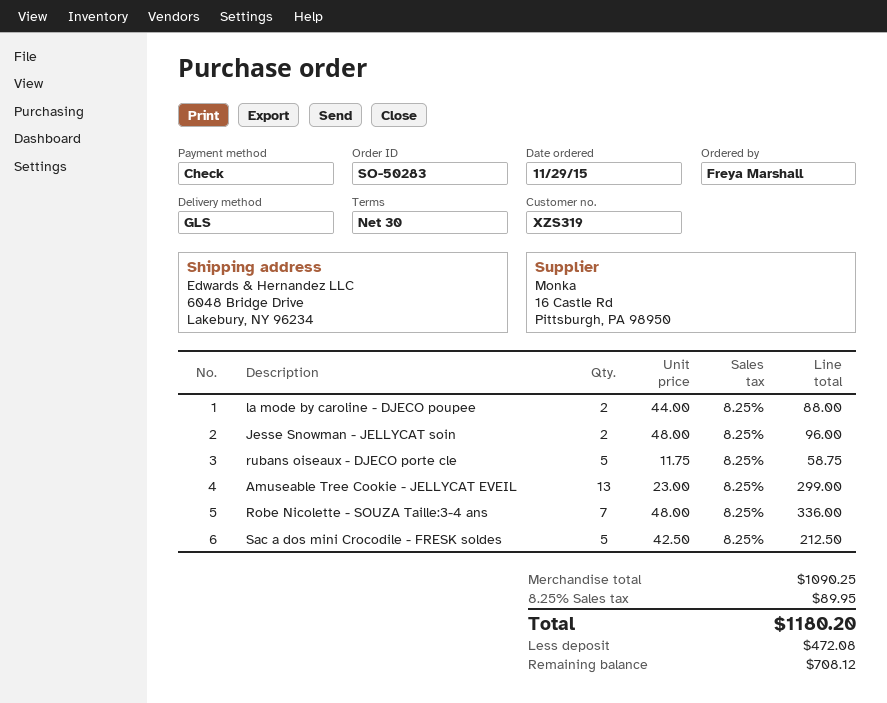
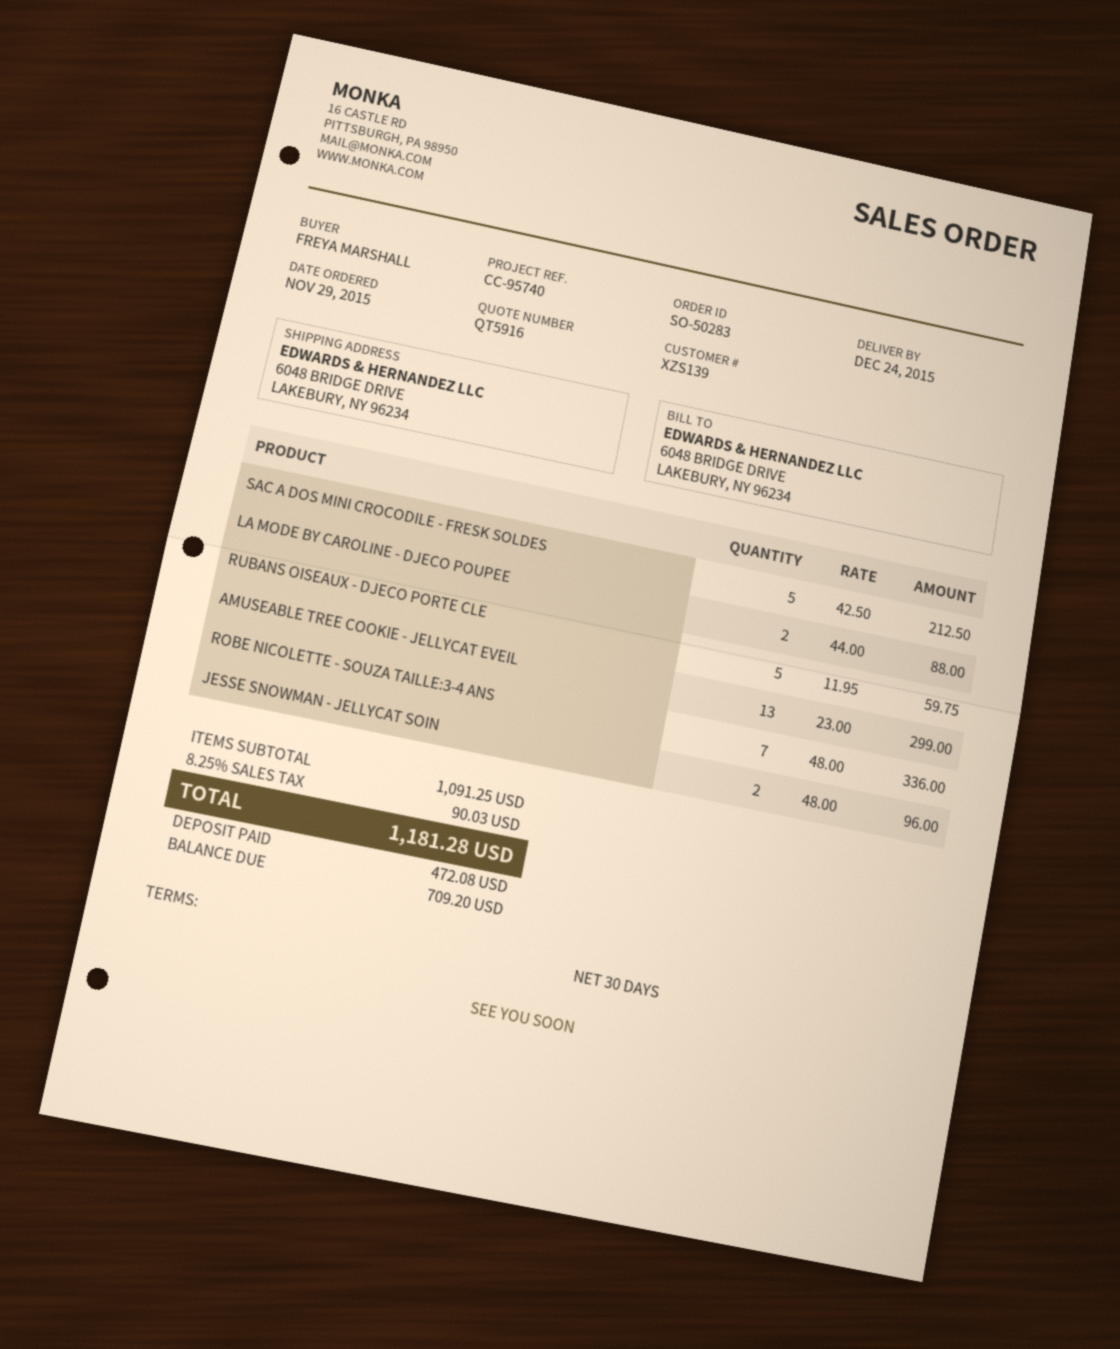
customer number: XZS319 -> XZS139
rubans oiseaux - DJECO porte cle: 5 x 11.75 = 58.75 -> 5 x 11.95 = 59.75
subtotal: 1090.25 -> 1091.25
tax: 8.25% = 89.95 -> 8.25% = 90.03
total: 1180.20 -> 1181.28
balance: 708.12 -> 709.20

